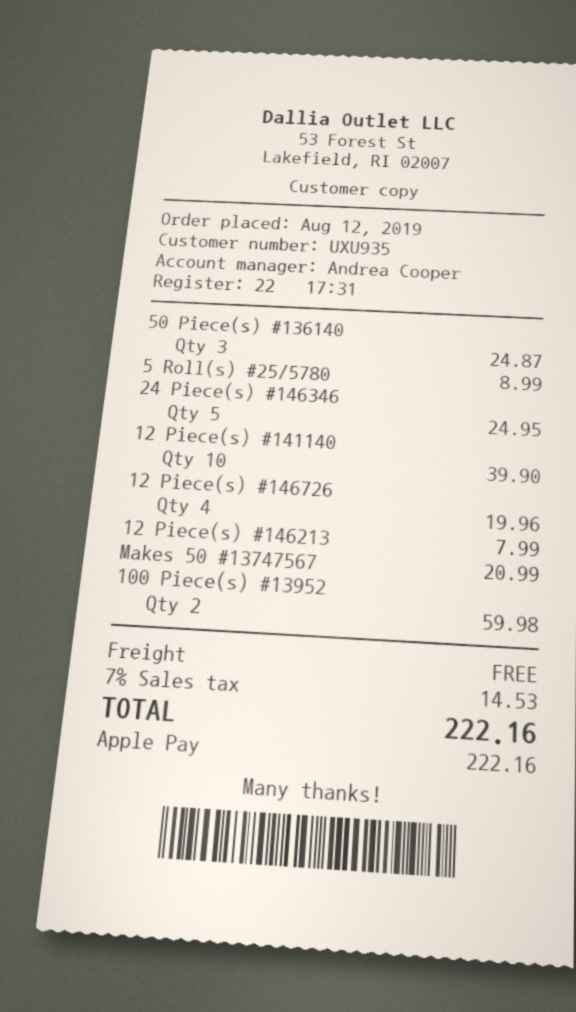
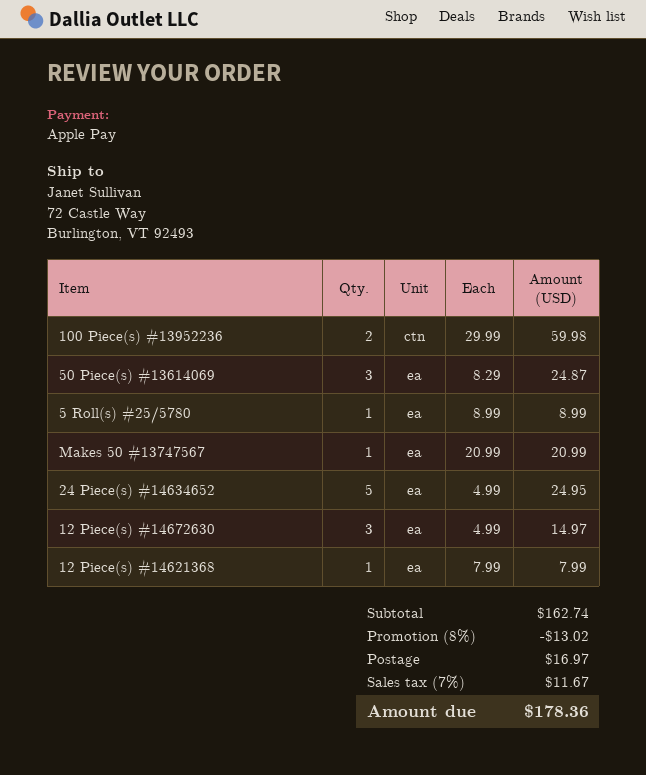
12 Piece(s) #141140: 10 for 39.90 -> none
12 Piece(s) #146726: 4 for 19.96 -> 3 for 14.97
discount: none -> 8% = 13.02
shipping: 0.00 -> 16.97
tax: 7% = 14.53 -> 7% = 11.67
total: 222.16 -> 178.36

